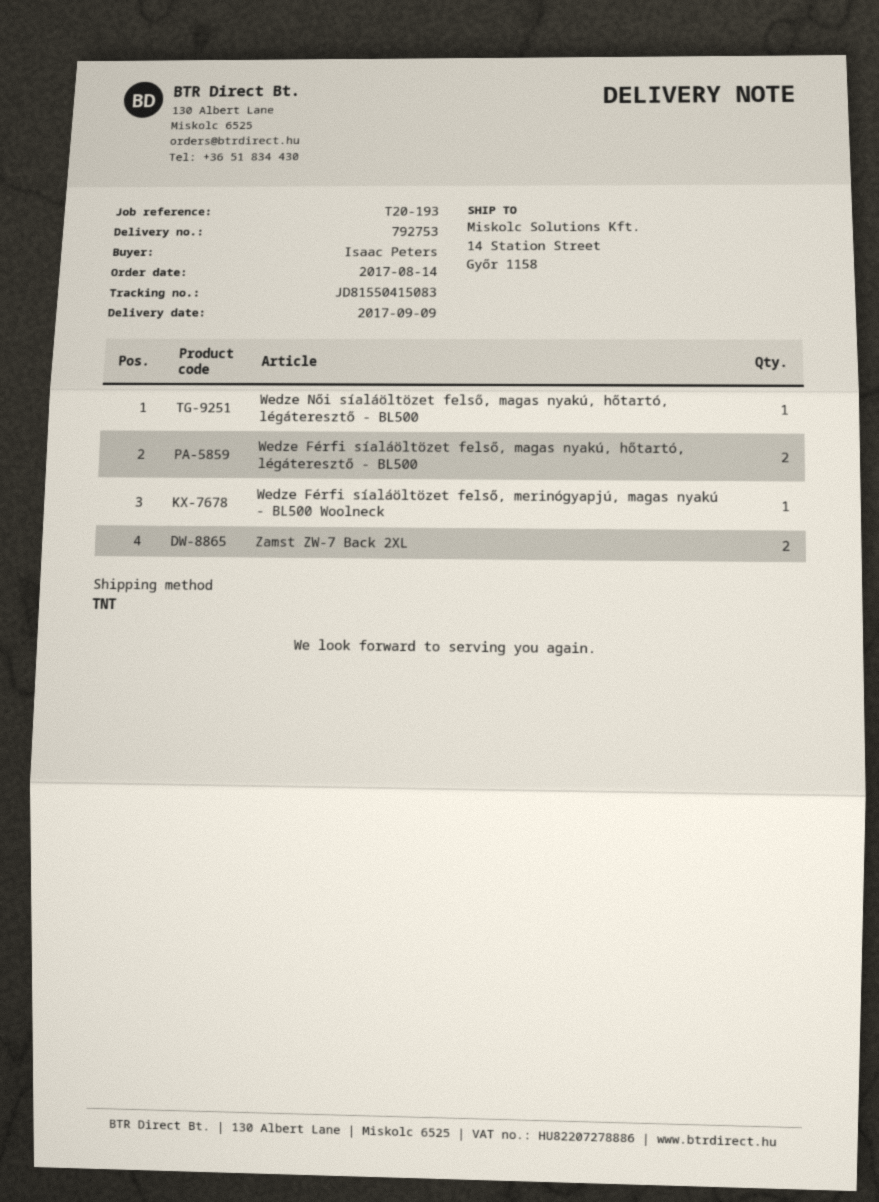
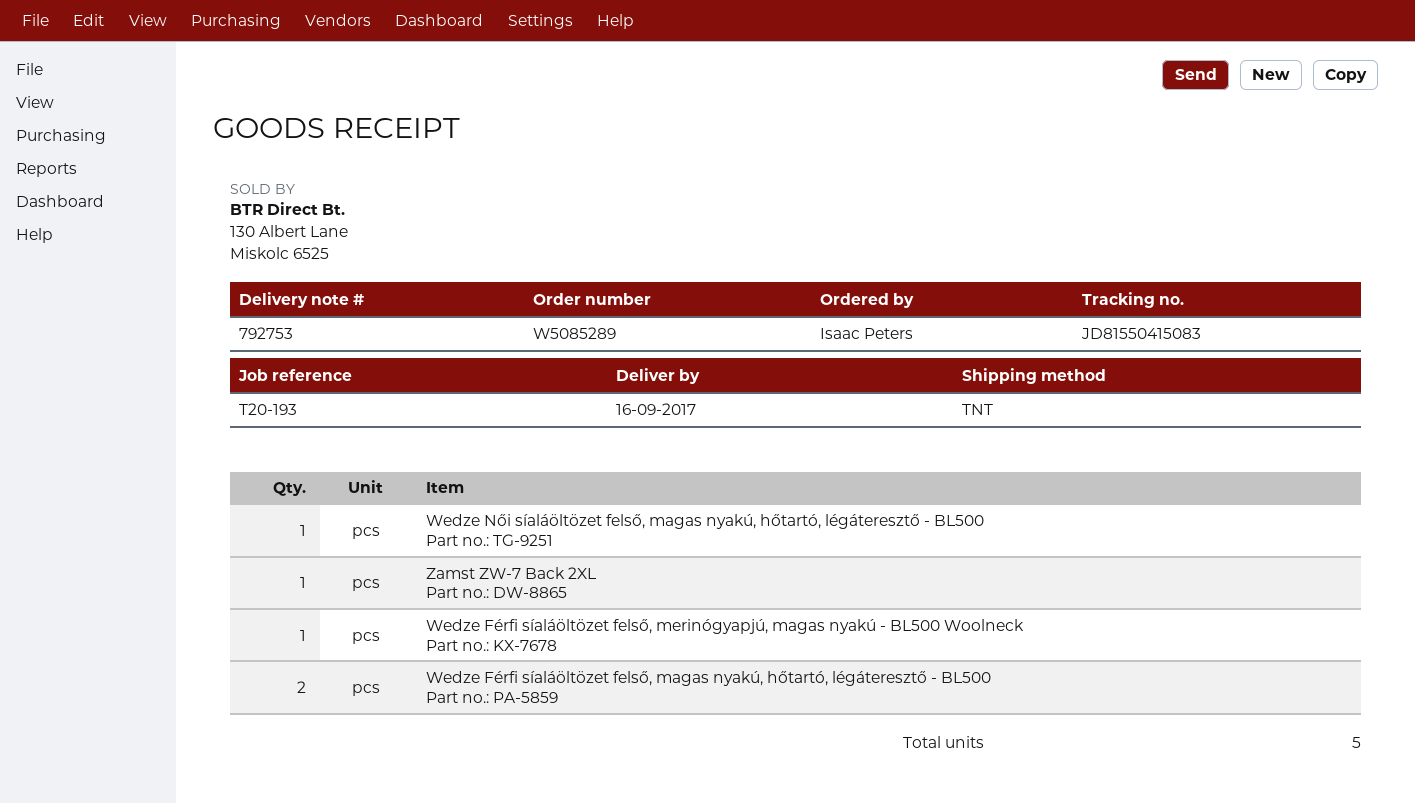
delivery date: 2017-09-09 -> 2017-09-16
Zamst ZW-7 Back 2XL: 2 -> 1

